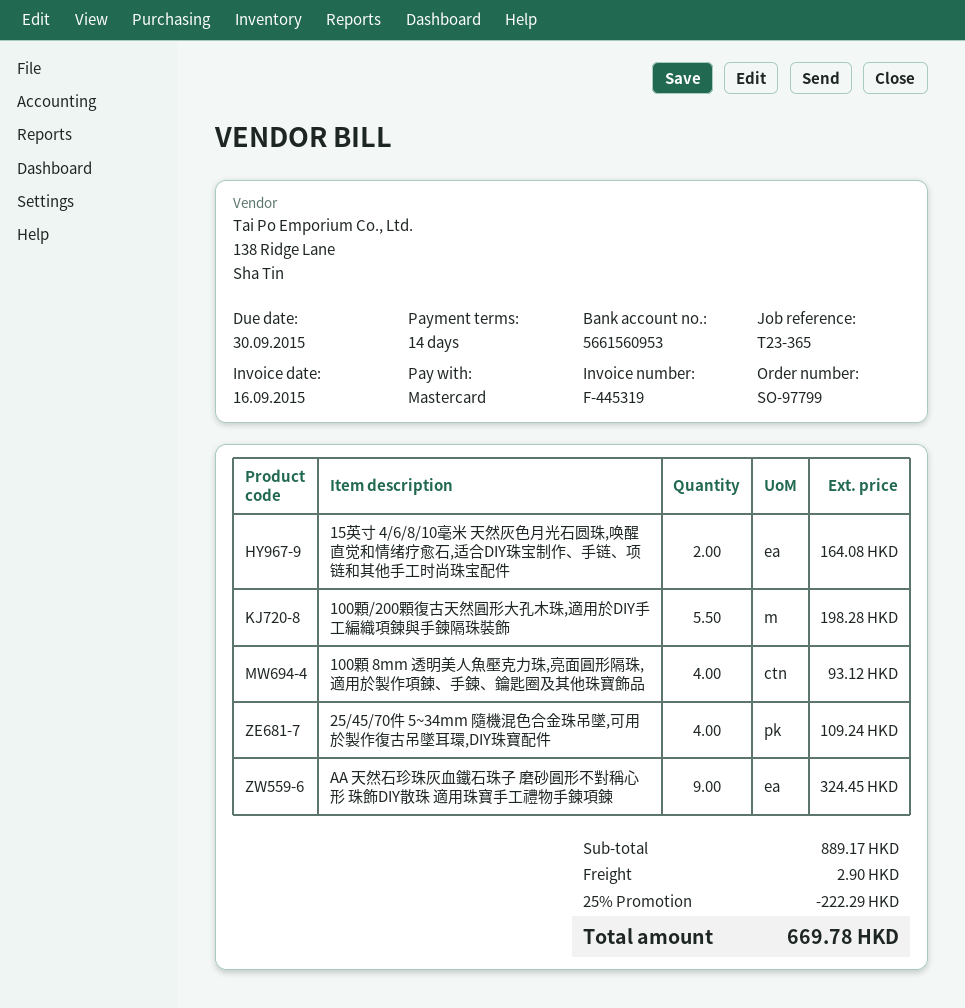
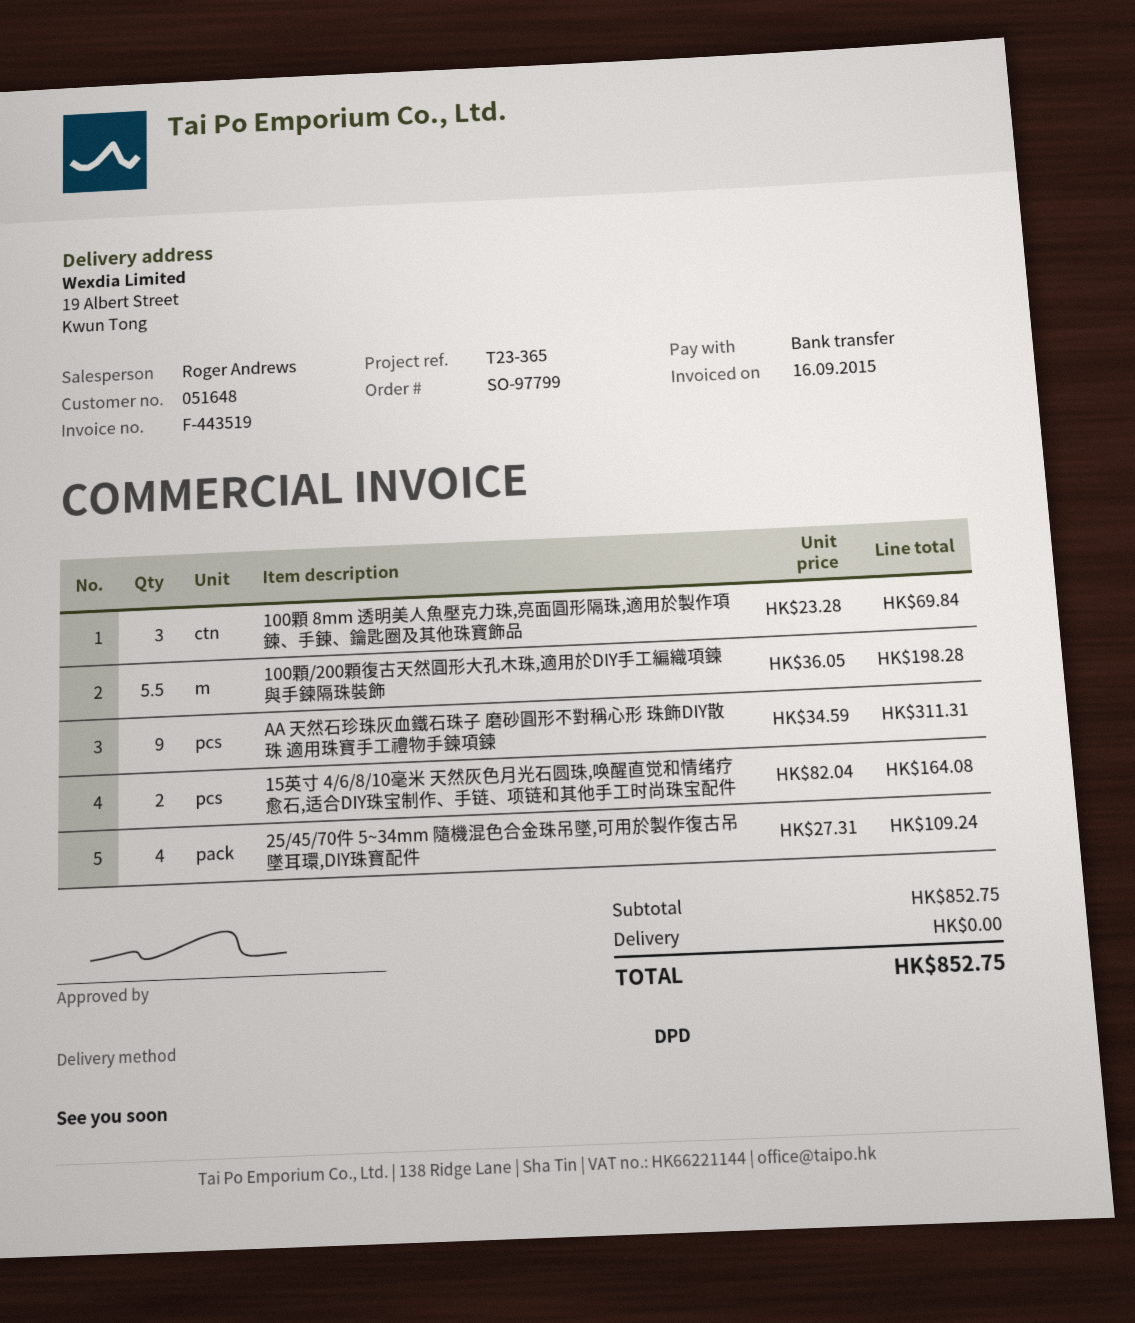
invoice number: F-445319 -> F-443519
payment method: Mastercard -> bank transfer
100顆 8mm 透明美人魚壓克力珠,亮面圓形隔珠,適用於製作項鍊、手鍊、鑰匙圈及其他珠寶飾品: 4 for 93.12 -> 3 for 69.84
AA 天然石珍珠灰血鐵石珠子 磨砂圓形不對稱心形 珠飾DIY散珠 適用珠寶手工禮物手鍊項鍊: 9 for 324.45 -> 9 for 311.31
subtotal: 889.17 -> 852.75
discount: 25% = 222.29 -> none
shipping: 2.90 -> 0.00
total: 669.78 -> 852.75

